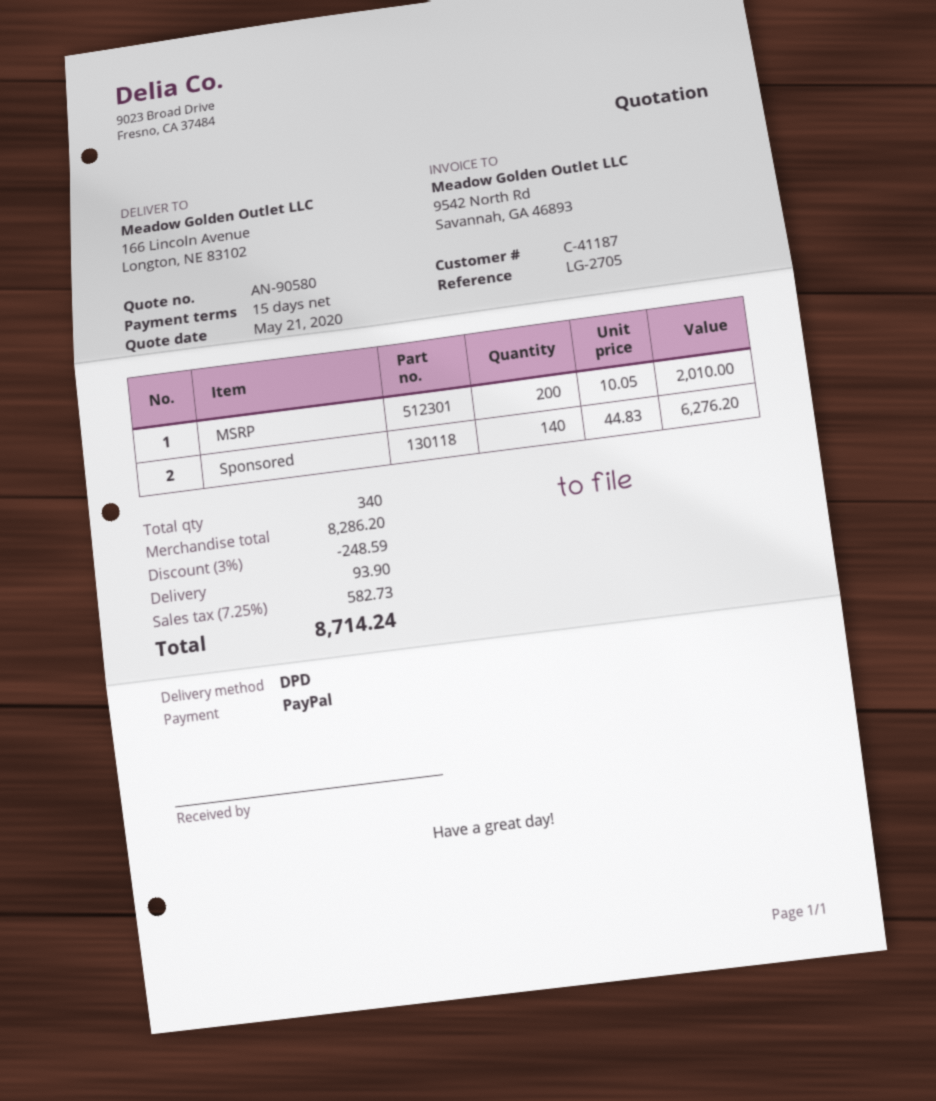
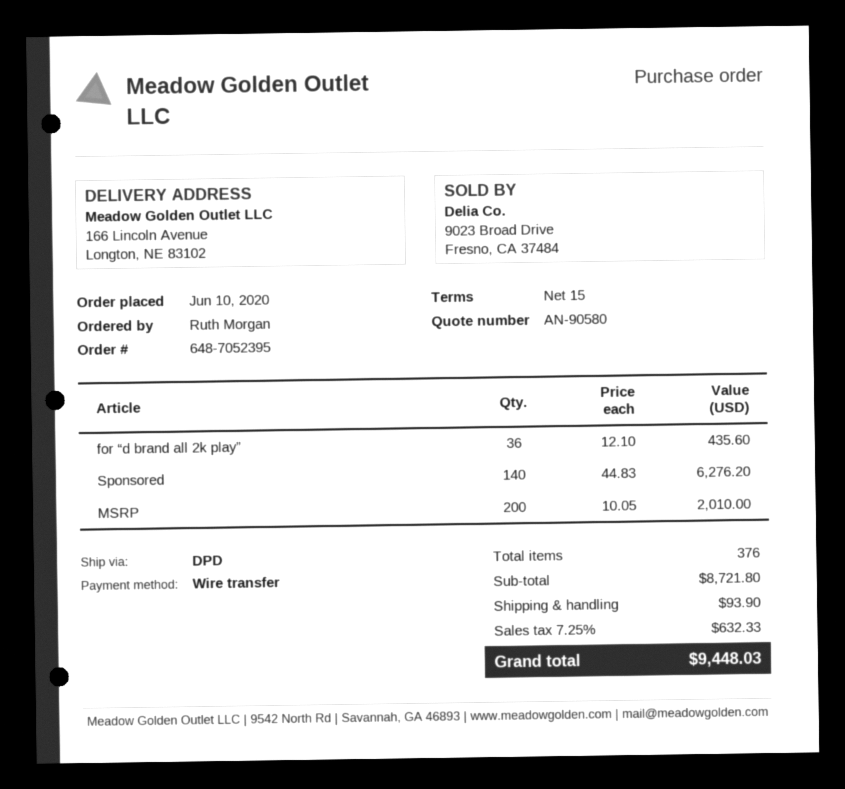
payment method: PayPal -> bank transfer
for “d brand all 2k play”: none -> 36 x 12.10 = 435.60
total quantity: 340 -> 376
subtotal: 8286.20 -> 8721.80
discount: 3% = 248.59 -> none
tax: 7.25% = 582.73 -> 7.25% = 632.33
total: 8714.24 -> 9448.03

